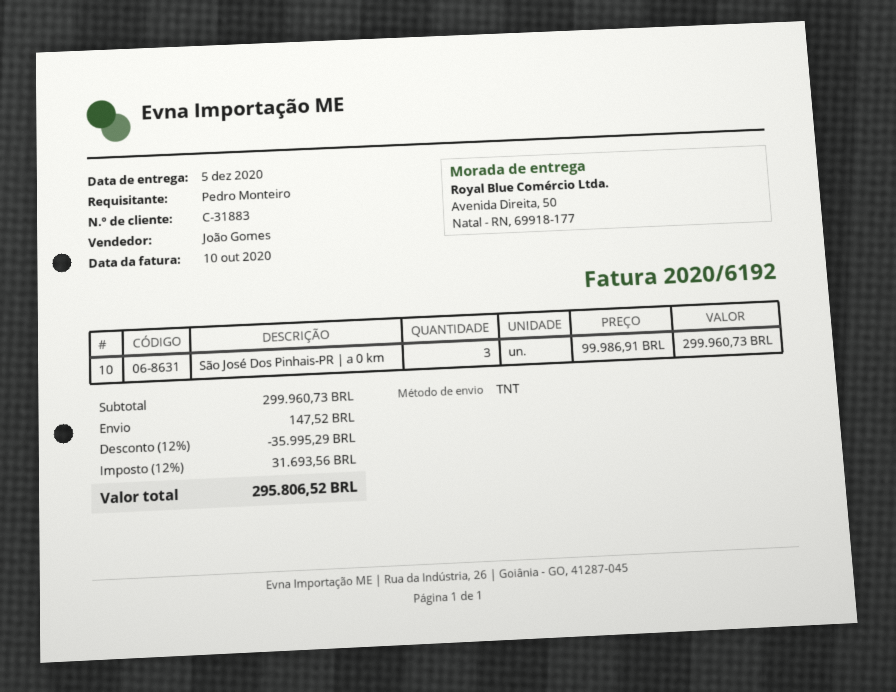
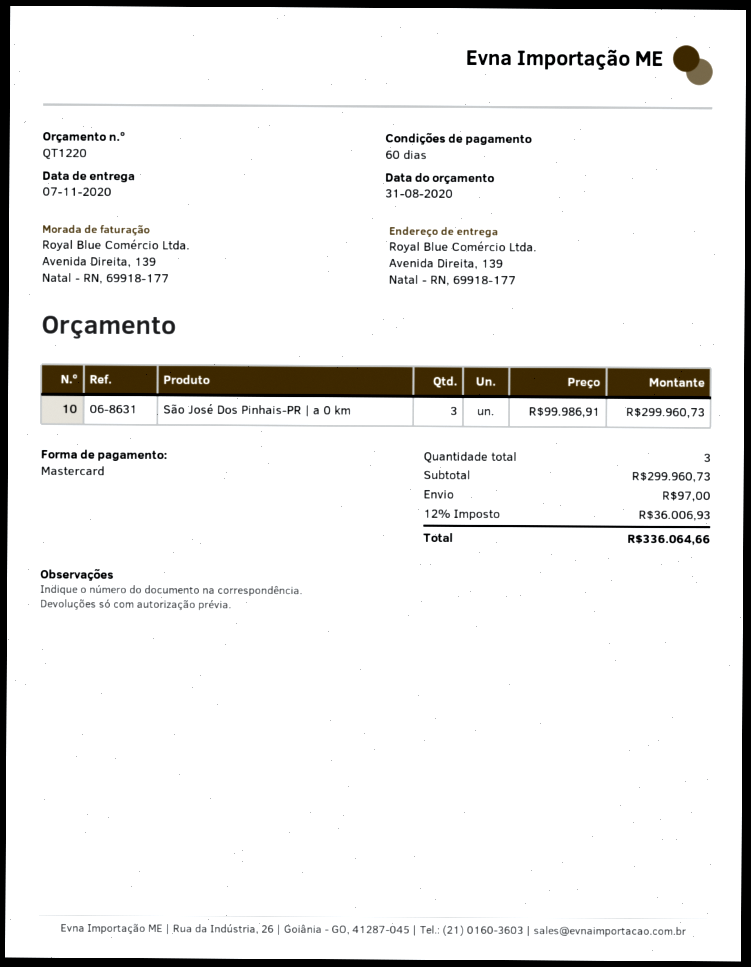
delivery date: 2020-12-05 -> 2020-11-07
ship to: Avenida Direita, 50, Natal - RN, 69918-177 -> Avenida Direita, 139, Natal - RN, 69918-177
discount: 12% = 35995.29 -> none
shipping: 147.52 -> 97.00
tax: 12% = 31693.56 -> 12% = 36006.93
total: 295806.52 -> 336064.66

